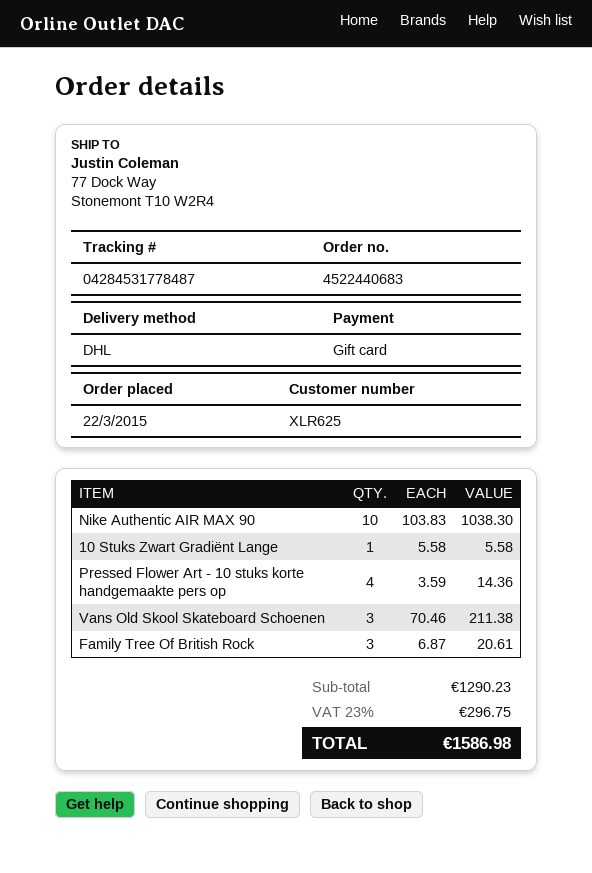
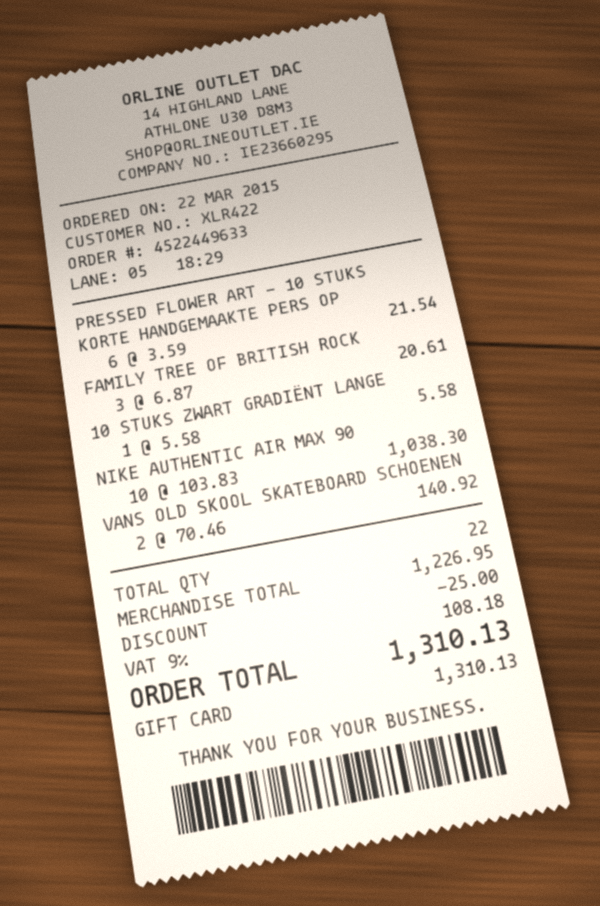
order number: 4522440683 -> 4522449633
customer number: XLR625 -> XLR422
Pressed Flower Art - 10 stuks korte handgemaakte pers op: 4 x 3.59 = 14.36 -> 6 x 3.59 = 21.54
Vans Old Skool Skateboard Schoenen: 3 x 70.46 = 211.38 -> 2 x 70.46 = 140.92
subtotal: 1290.23 -> 1226.95
discount: none -> 25.00
tax: 23% = 296.75 -> 9% = 108.18
total: 1586.98 -> 1310.13

